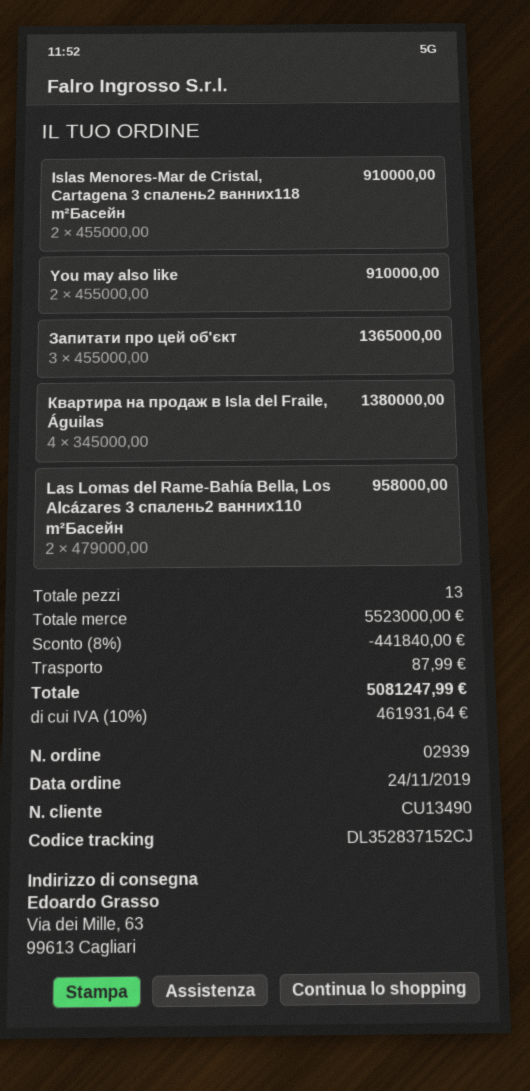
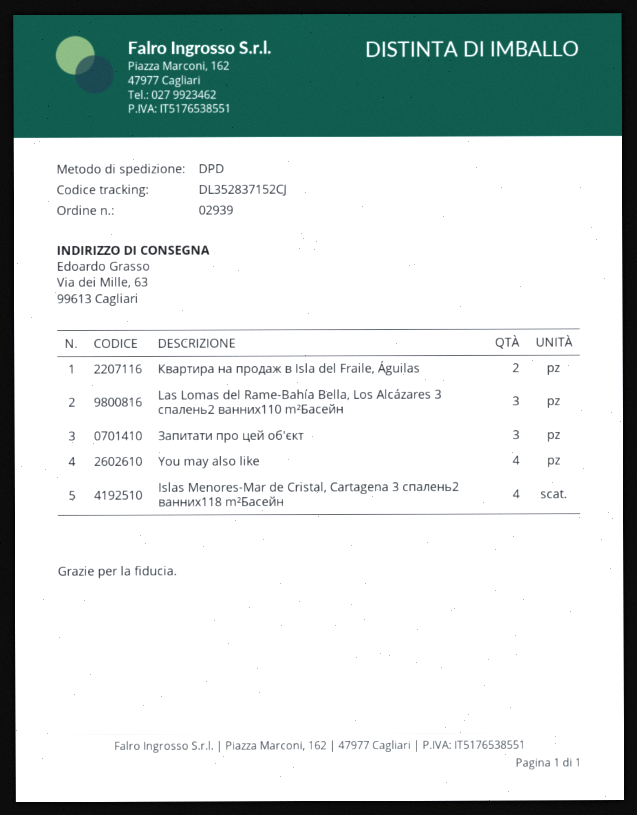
Islas Menores-Mar de Cristal, Cartagena 3 спалень2 ванних118 m²Басейн: 2 -> 4
You may also like: 2 -> 4
Квартира на продаж в Isla del Fraile, Águilas: 4 -> 2
Las Lomas del Rame-Bahía Bella, Los Alcázares 3 спалень2 ванних110 m²Басейн: 2 -> 3

